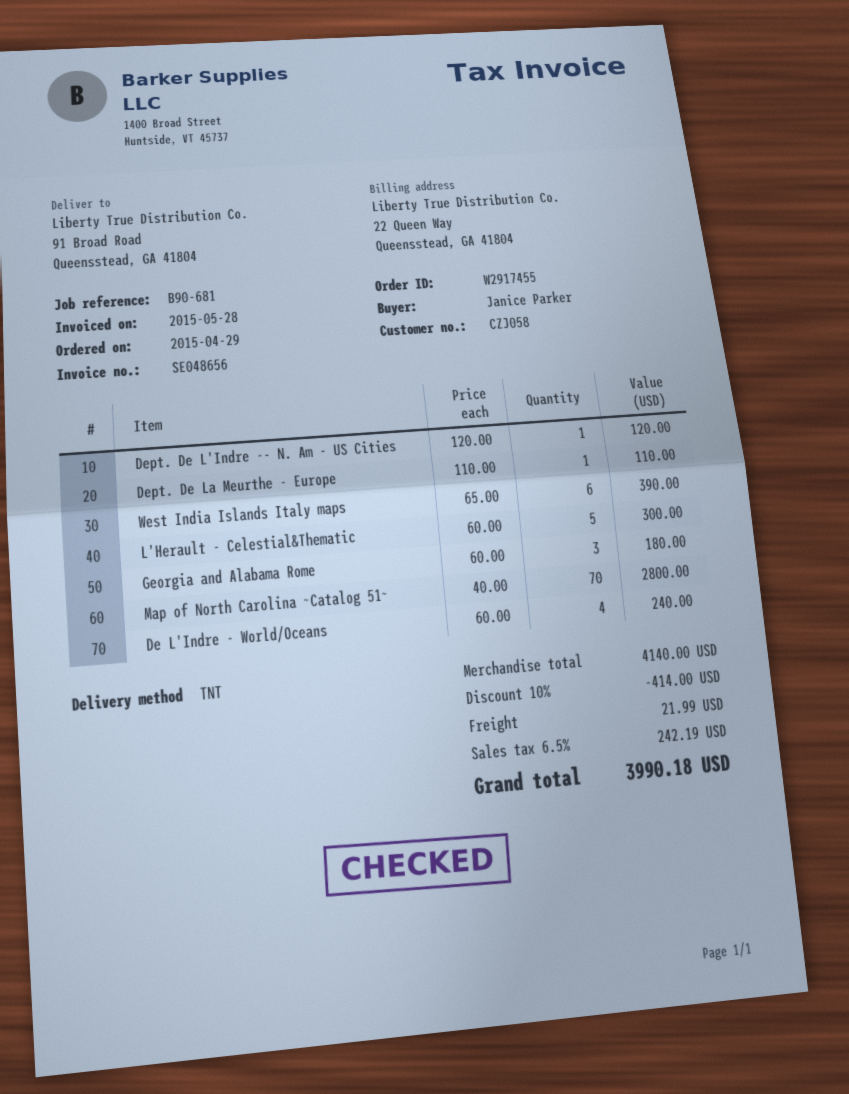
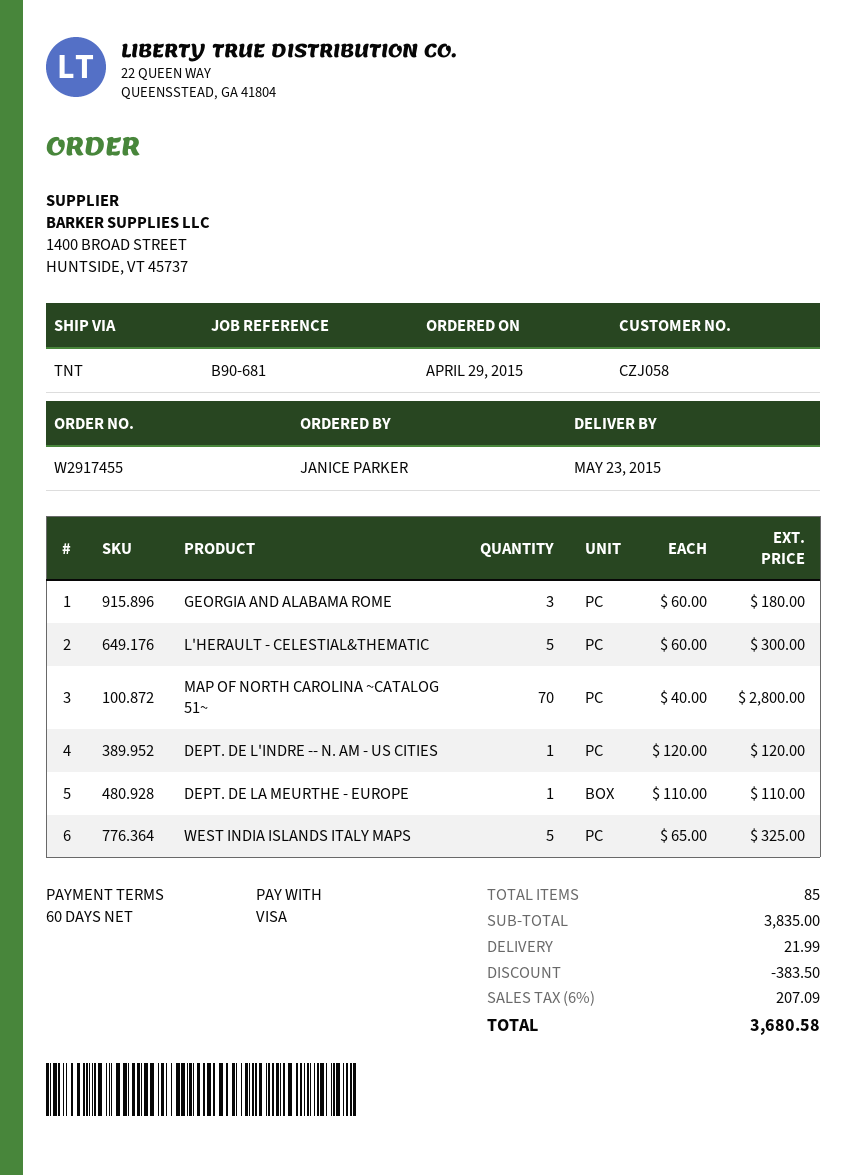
West India Islands Italy maps: 6 x 65.00 = 390.00 -> 5 x 65.00 = 325.00
De L'Indre - World/Oceans: 4 x 60.00 = 240.00 -> none
subtotal: 4140.00 -> 3835.00
discount: 414.00 -> 383.50
tax: 6.5% = 242.19 -> 6% = 207.09
total: 3990.18 -> 3680.58

